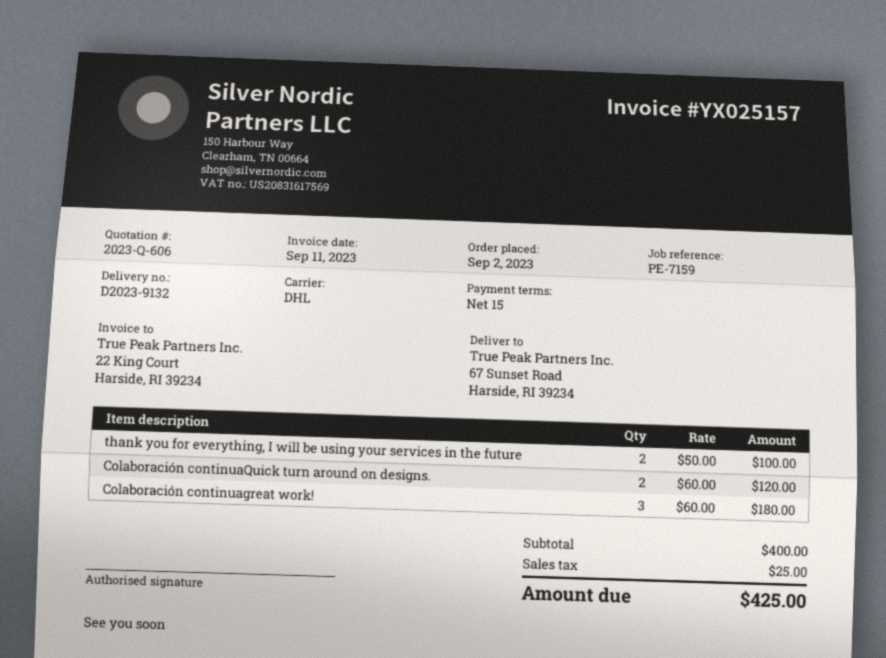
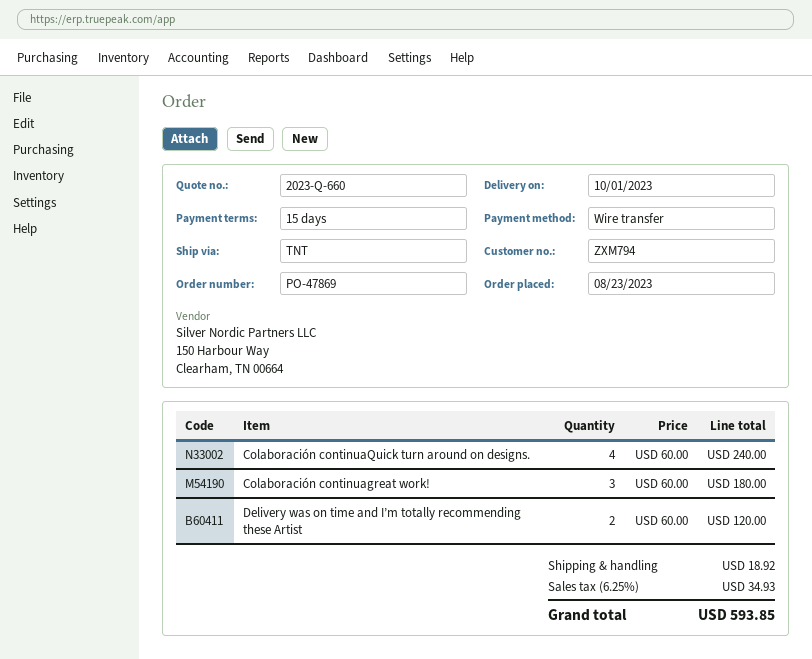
quote number: 2023-Q-606 -> 2023-Q-660
order date: 2023-09-02 -> 2023-08-23
shipping method: DHL -> TNT
thank you for everything, I will be using your services in the future: 2 x 50.00 = 100.00 -> none
Colaboración continuaQuick turn around on designs.: 2 x 60.00 = 120.00 -> 4 x 60.00 = 240.00
Delivery was on time and I’m totally recommending these Artist: none -> 2 x 60.00 = 120.00
shipping: none -> 18.92
tax: 25.00 -> 34.93
total: 425.00 -> 593.85

